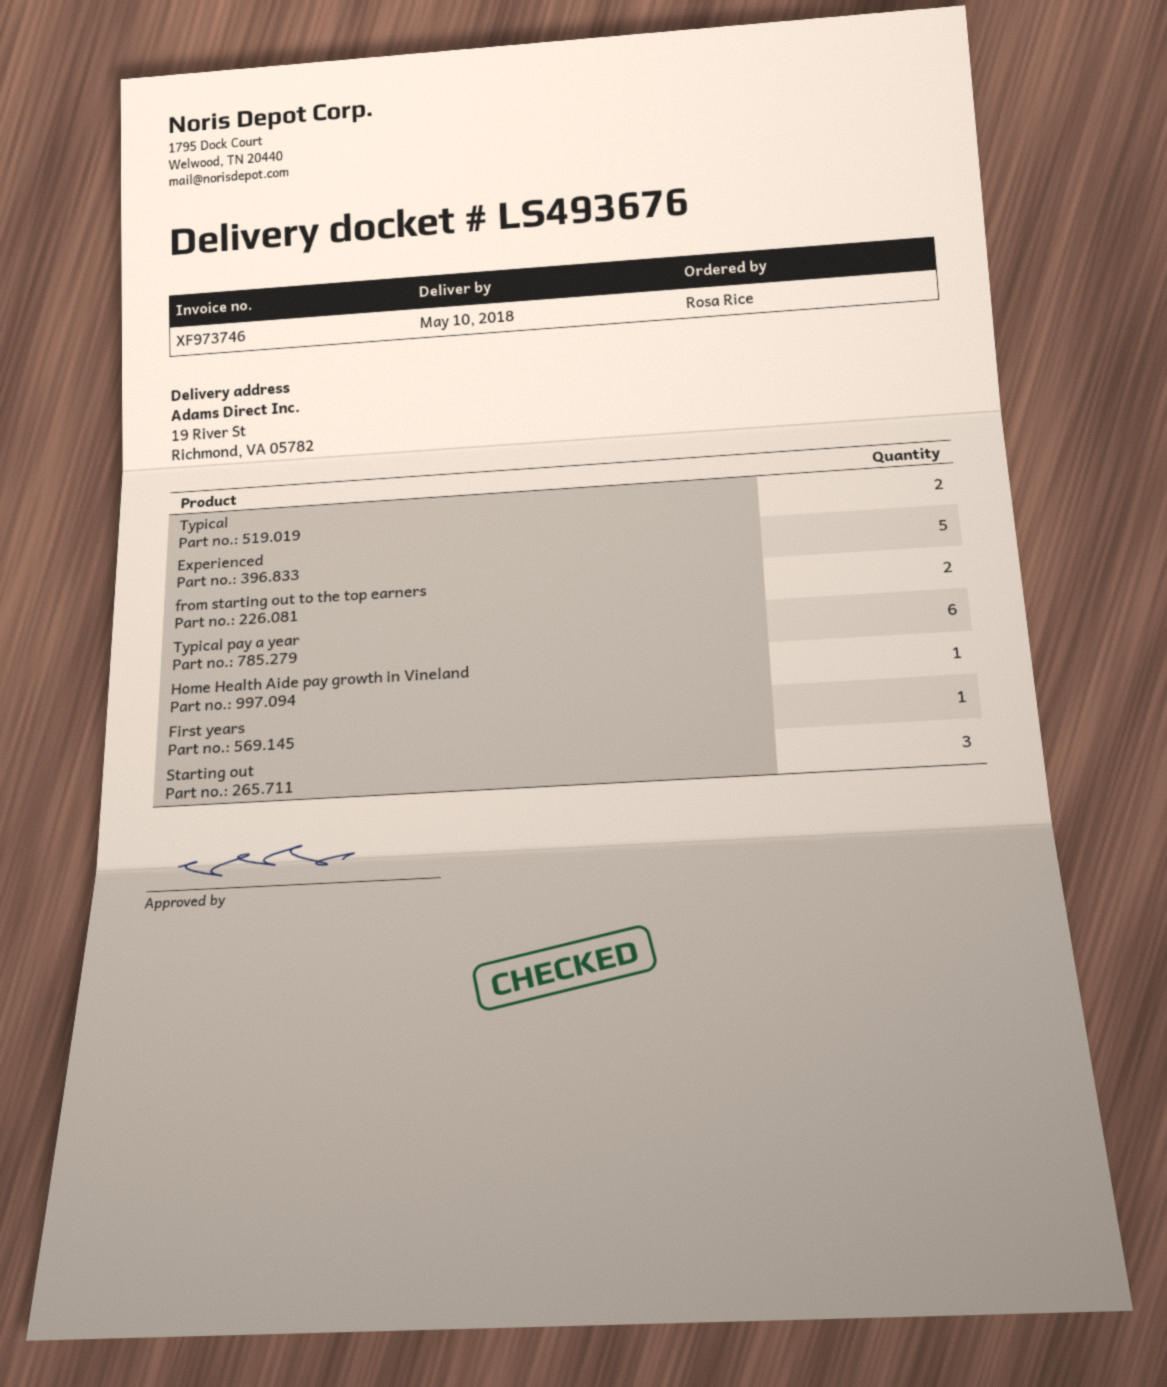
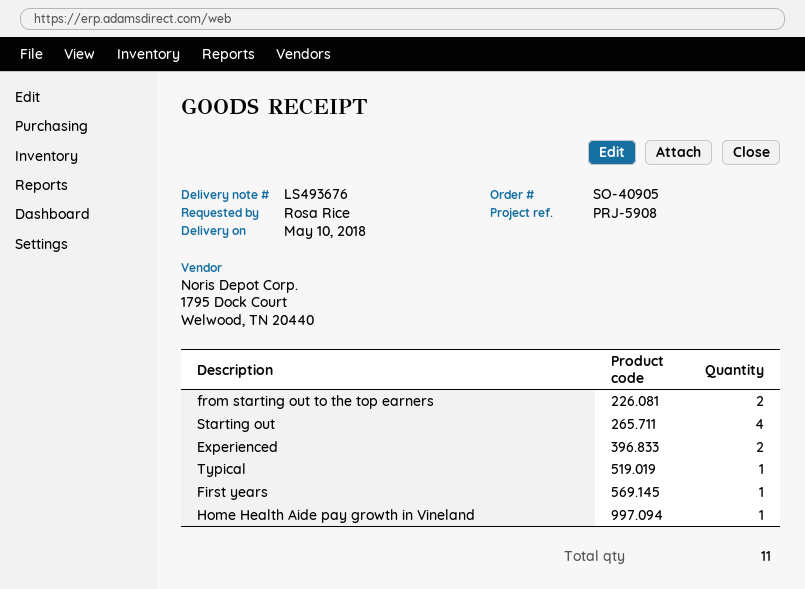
Typical: 2 -> 1
Experienced: 5 -> 2
Typical pay a year: 6 -> none
Starting out: 3 -> 4

